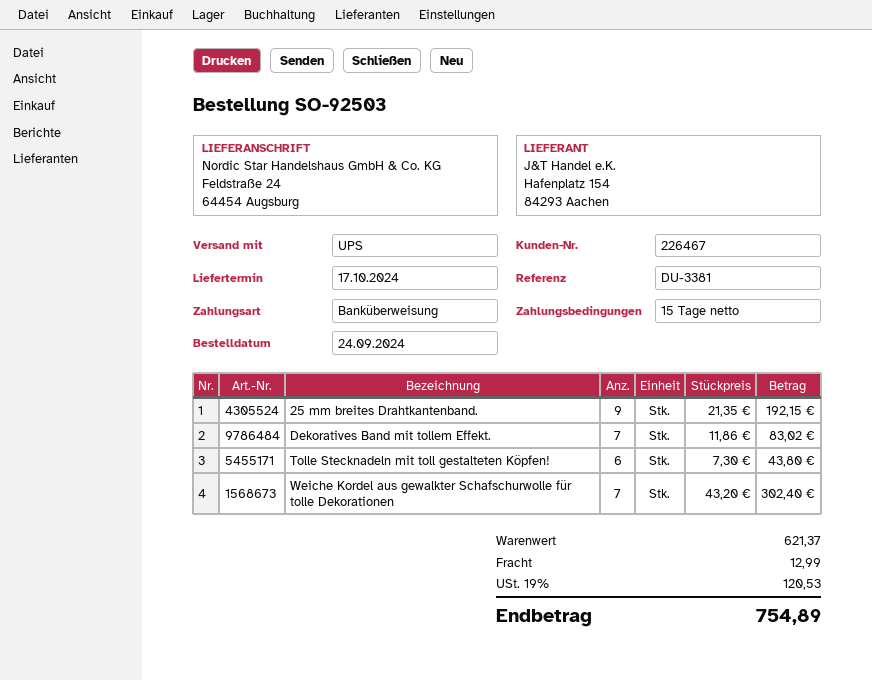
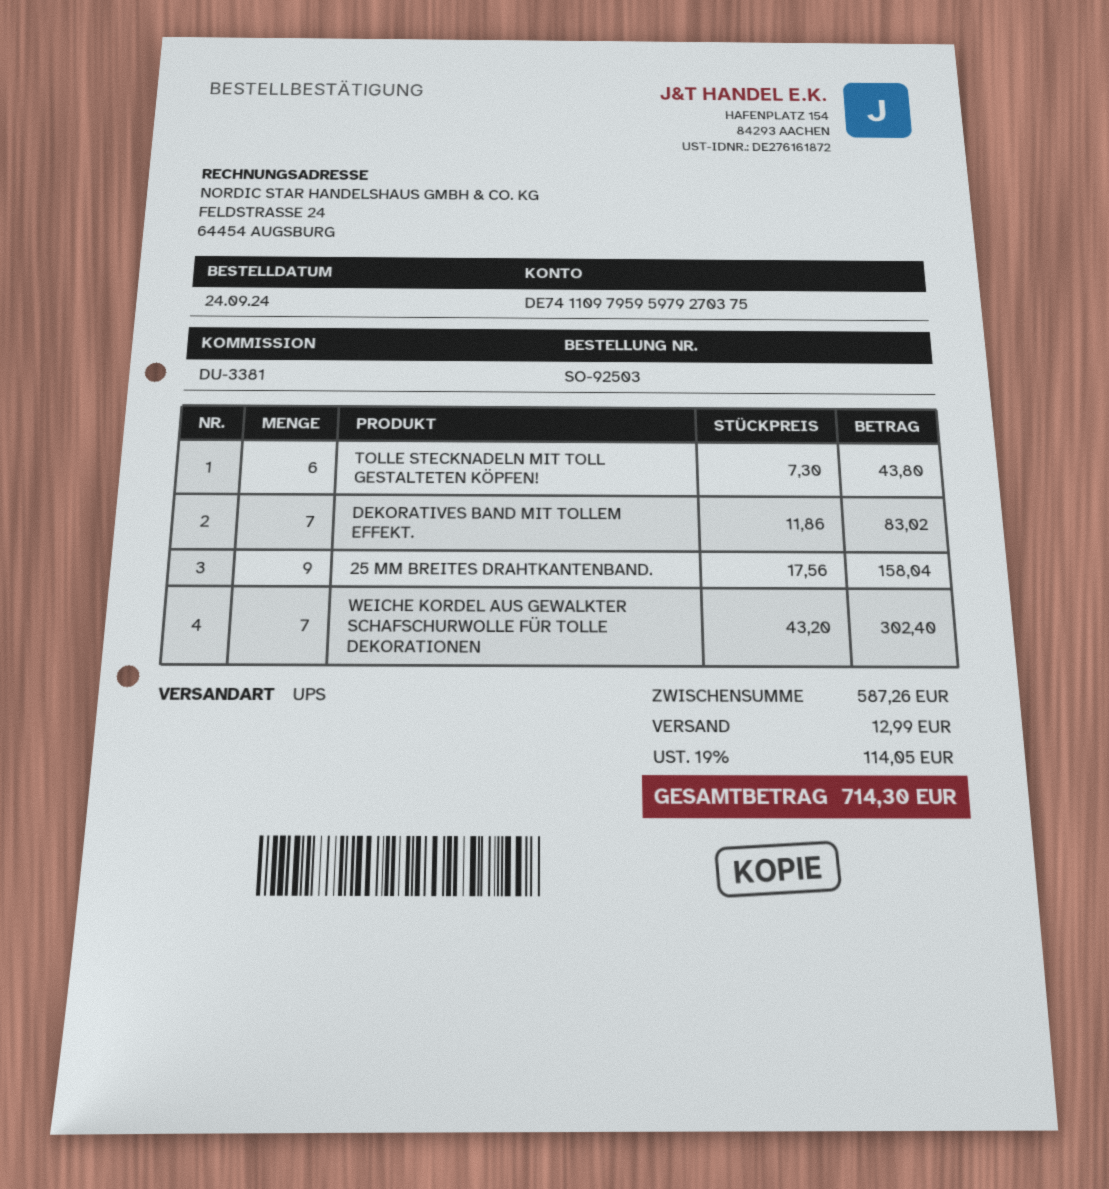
25 mm breites Drahtkantenband.: 9 x 21.35 = 192.15 -> 9 x 17.56 = 158.04
subtotal: 621.37 -> 587.26
tax: 19% = 120.53 -> 19% = 114.05
total: 754.89 -> 714.30

